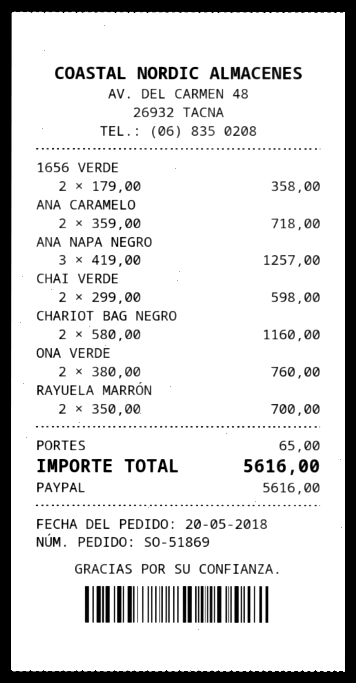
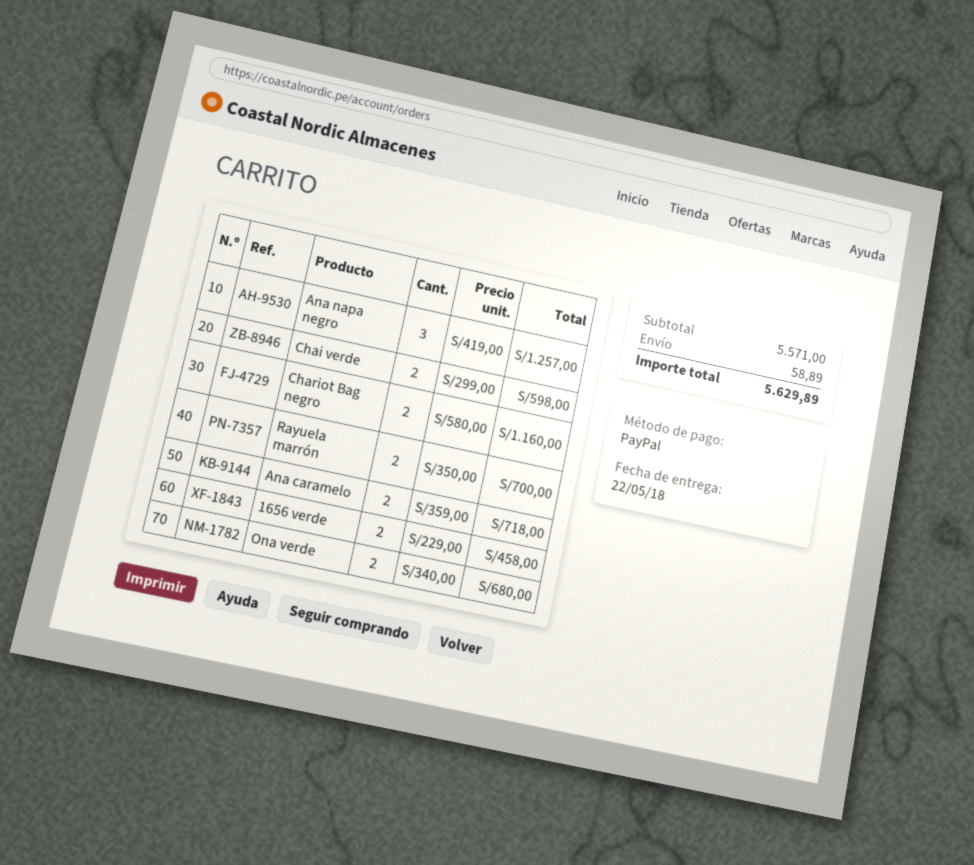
1656 VERDE: 2 x 179.00 = 358.00 -> 2 x 229.00 = 458.00
ONA VERDE: 2 x 380.00 = 760.00 -> 2 x 340.00 = 680.00
shipping: 65.00 -> 58.89
total: 5616.00 -> 5629.89

